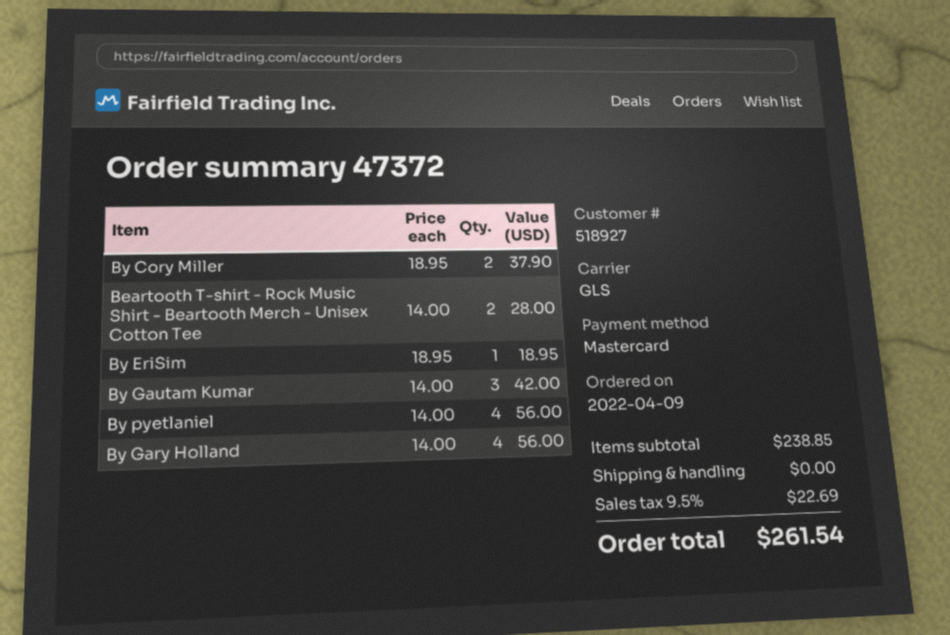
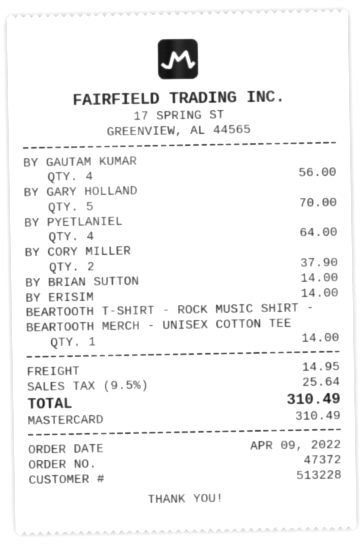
customer number: 518927 -> 513228
Beartooth T-shirt - Rock Music Shirt - Beartooth Merch - Unisex Cotton Tee: 2 for 28.00 -> 1 for 14.00
By EriSim: 1 for 18.95 -> 1 for 14.00
By Gautam Kumar: 3 for 42.00 -> 4 for 56.00
By pyetlaniel: 4 for 56.00 -> 4 for 64.00
By Gary Holland: 4 for 56.00 -> 5 for 70.00
BY BRIAN SUTTON: none -> 1 for 14.00
shipping: 0.00 -> 14.95
tax: 9.5% = 22.69 -> 9.5% = 25.64
total: 261.54 -> 310.49

